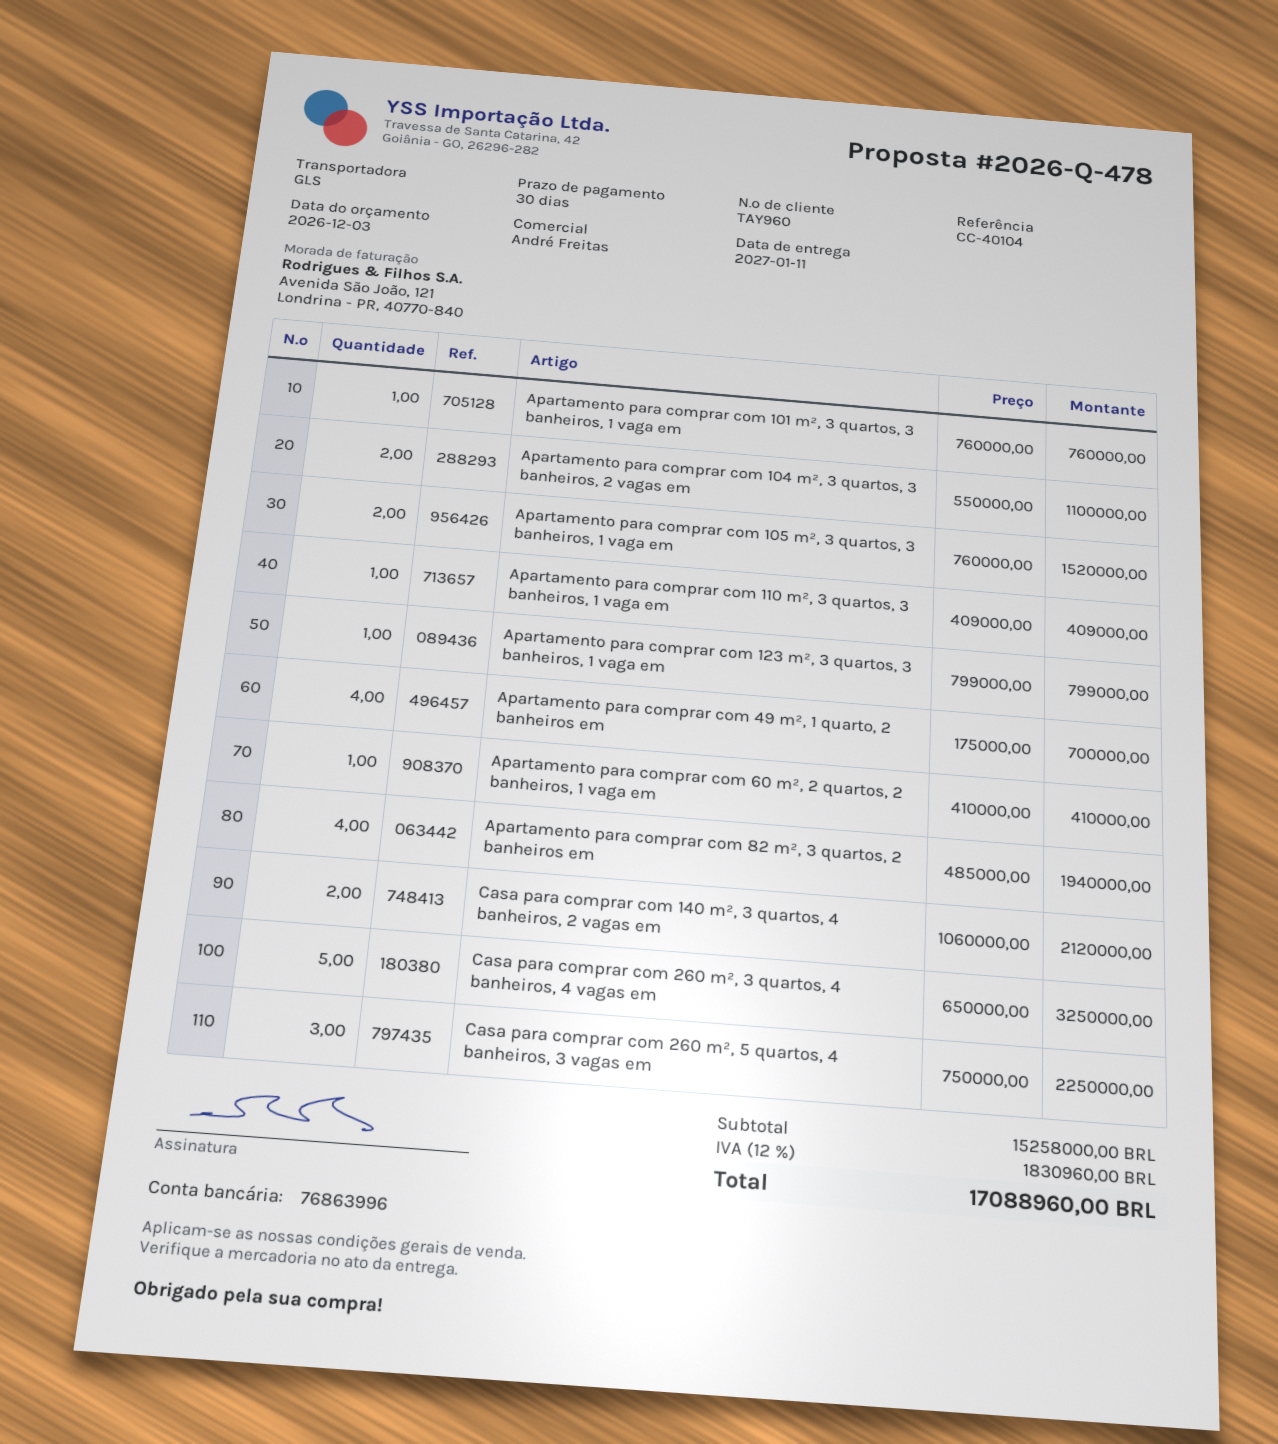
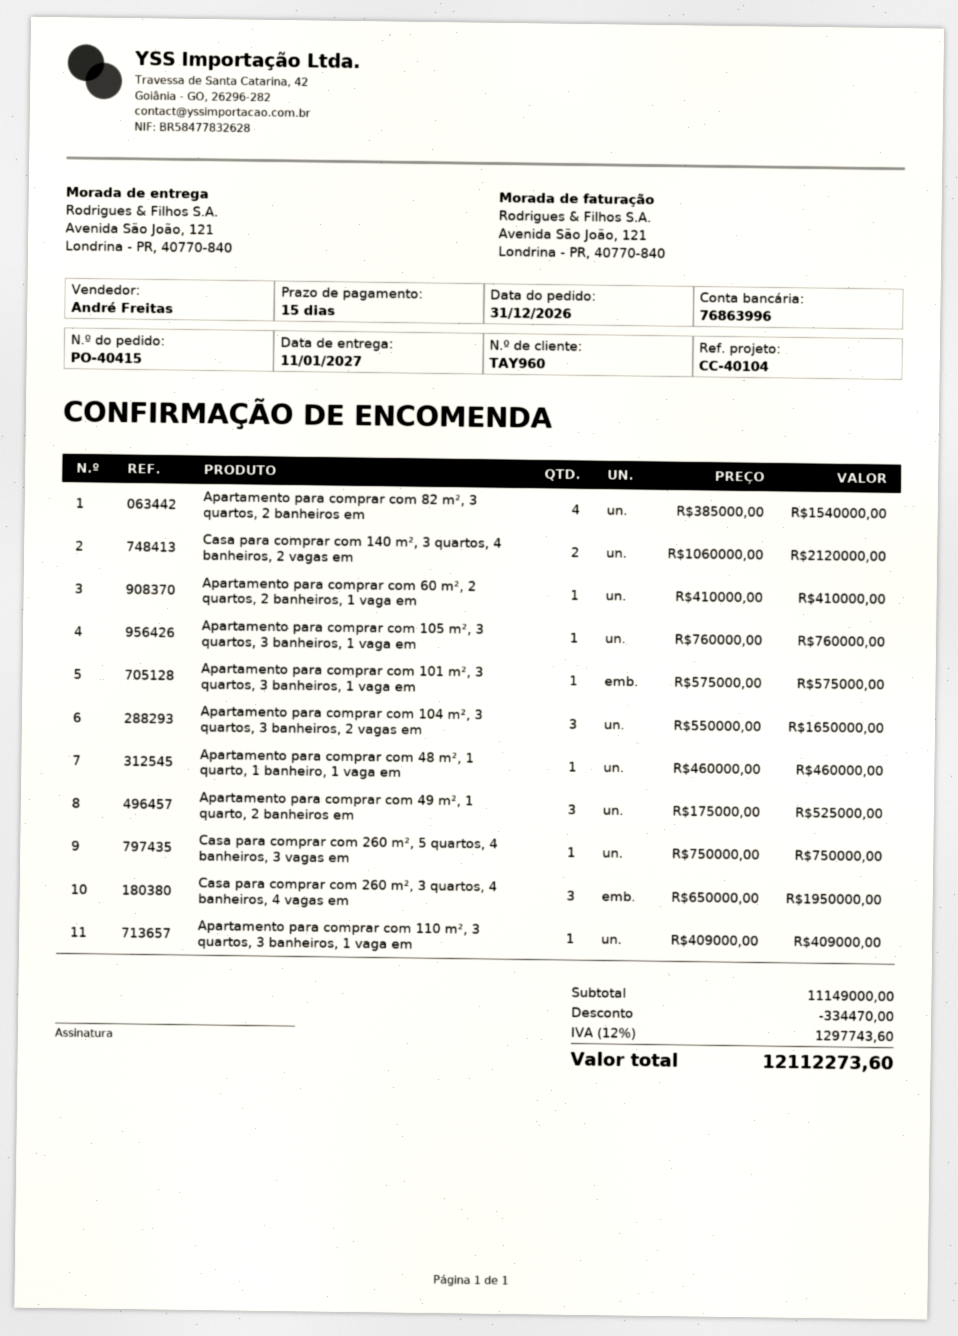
payment terms: 30 days -> 15 days
Apartamento para comprar com 101 m², 3 quartos, 3 banheiros, 1 vaga em: 1 x 760000.00 = 760000.00 -> 1 x 575000.00 = 575000.00
Apartamento para comprar com 104 m², 3 quartos, 3 banheiros, 2 vagas em: 2 x 550000.00 = 1100000.00 -> 3 x 550000.00 = 1650000.00
Apartamento para comprar com 105 m², 3 quartos, 3 banheiros, 1 vaga em: 2 x 760000.00 = 1520000.00 -> 1 x 760000.00 = 760000.00
Apartamento para comprar com 123 m², 3 quartos, 3 banheiros, 1 vaga em: 1 x 799000.00 = 799000.00 -> none
Apartamento para comprar com 49 m², 1 quarto, 2 banheiros em: 4 x 175000.00 = 700000.00 -> 3 x 175000.00 = 525000.00
Apartamento para comprar com 82 m², 3 quartos, 2 banheiros em: 4 x 485000.00 = 1940000.00 -> 4 x 385000.00 = 1540000.00
Casa para comprar com 260 m², 3 quartos, 4 banheiros, 4 vagas em: 5 x 650000.00 = 3250000.00 -> 3 x 650000.00 = 1950000.00
Casa para comprar com 260 m², 5 quartos, 4 banheiros, 3 vagas em: 3 x 750000.00 = 2250000.00 -> 1 x 750000.00 = 750000.00
Apartamento para comprar com 48 m², 1 quarto, 1 banheiro, 1 vaga em: none -> 1 x 460000.00 = 460000.00
subtotal: 15258000.00 -> 11149000.00
discount: none -> 334470.00
tax: 12% = 1830960.00 -> 12% = 1297743.60
total: 17088960.00 -> 12112273.60

